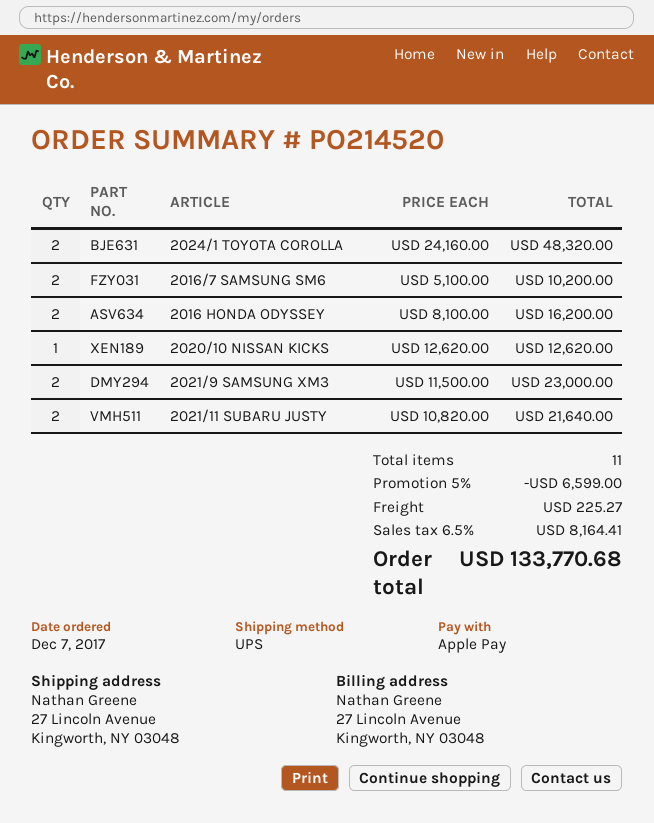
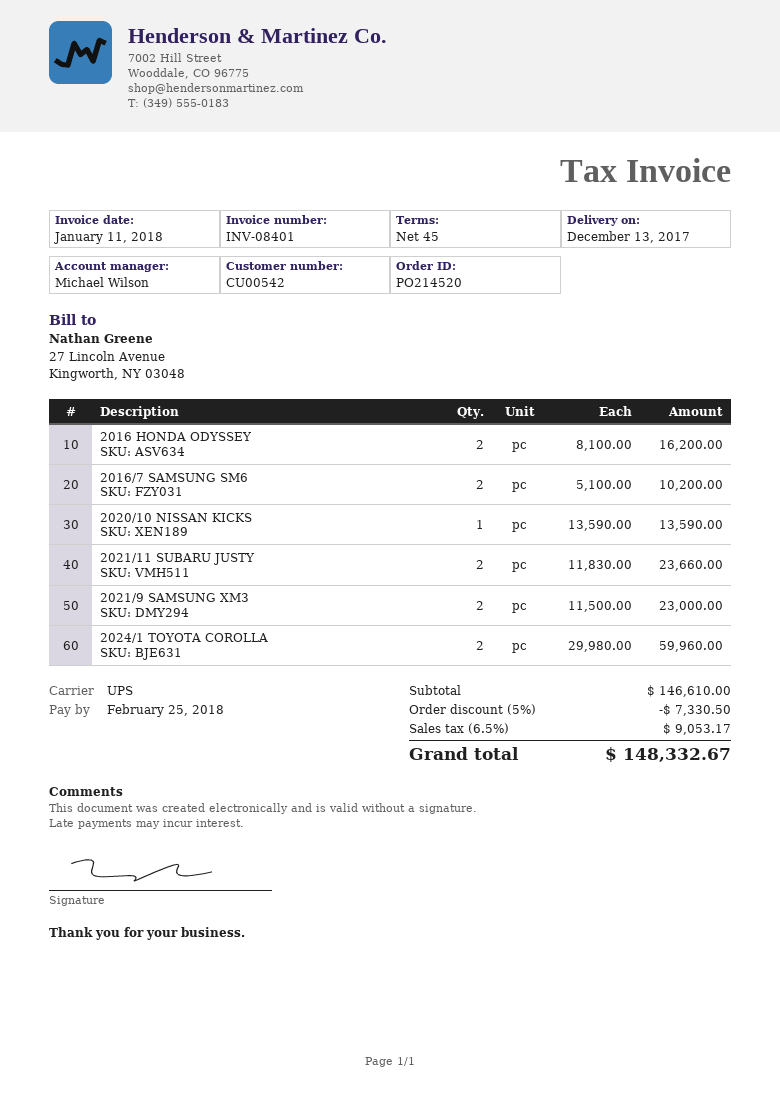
2024/1 TOYOTA COROLLA: 2 x 24160.00 = 48320.00 -> 2 x 29980.00 = 59960.00
2020/10 NISSAN KICKS: 1 x 12620.00 = 12620.00 -> 1 x 13590.00 = 13590.00
2021/11 SUBARU JUSTY: 2 x 10820.00 = 21640.00 -> 2 x 11830.00 = 23660.00
discount: 5% = 6599.00 -> 5% = 7330.50
shipping: 225.27 -> none
tax: 6.5% = 8164.41 -> 6.5% = 9053.17
total: 133770.68 -> 148332.67

